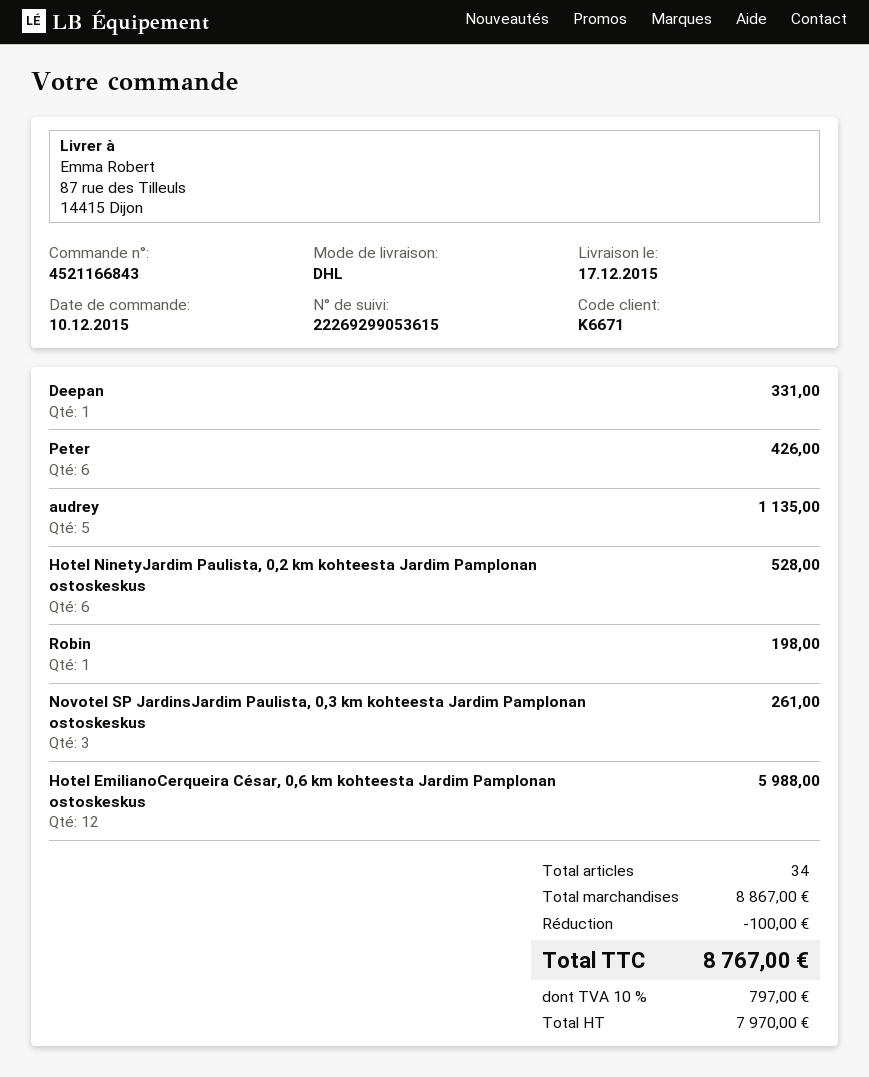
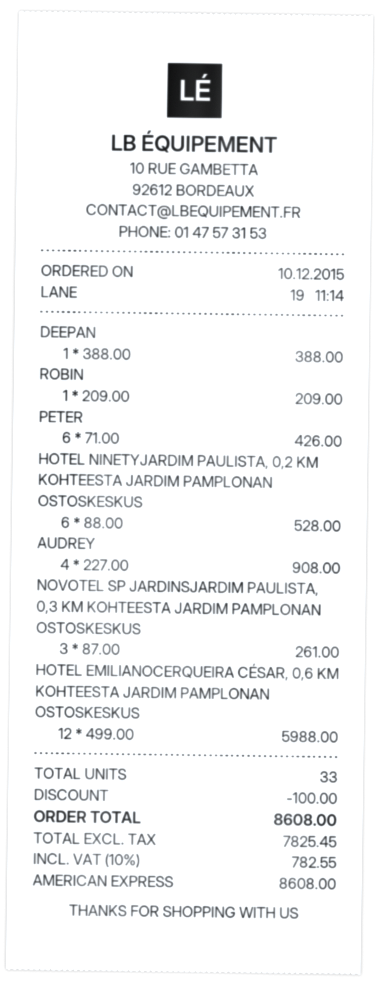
Deepan: 1 for 331.00 -> 1 for 388.00
audrey: 5 for 1135.00 -> 4 for 908.00
Robin: 1 for 198.00 -> 1 for 209.00
total quantity: 34 -> 33
net: 7970.00 -> 7825.45
tax: 10% = 797.00 -> 10% = 782.55
total: 8767.00 -> 8608.00

